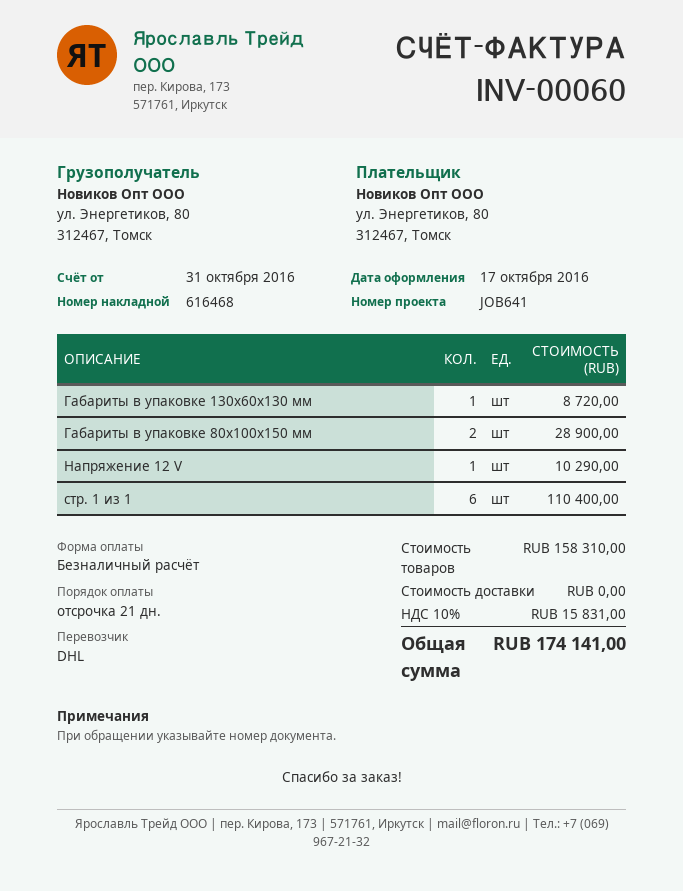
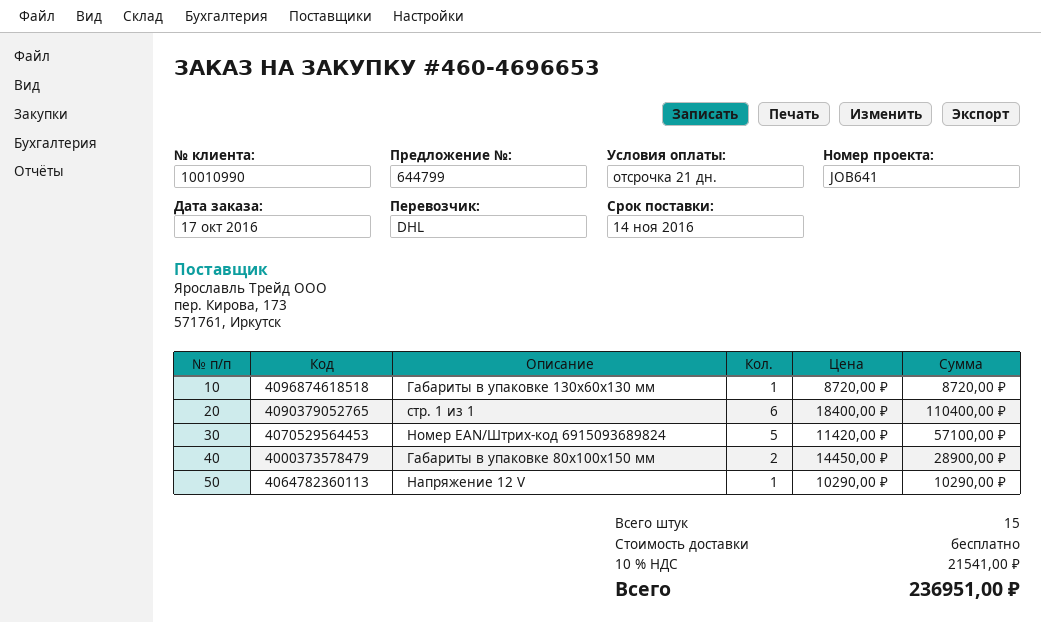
Номер EAN/Штрих-код 6915093689824: none -> 5 for 57100.00
tax: 10% = 15831.00 -> 10% = 21541.00
total: 174141.00 -> 236951.00

